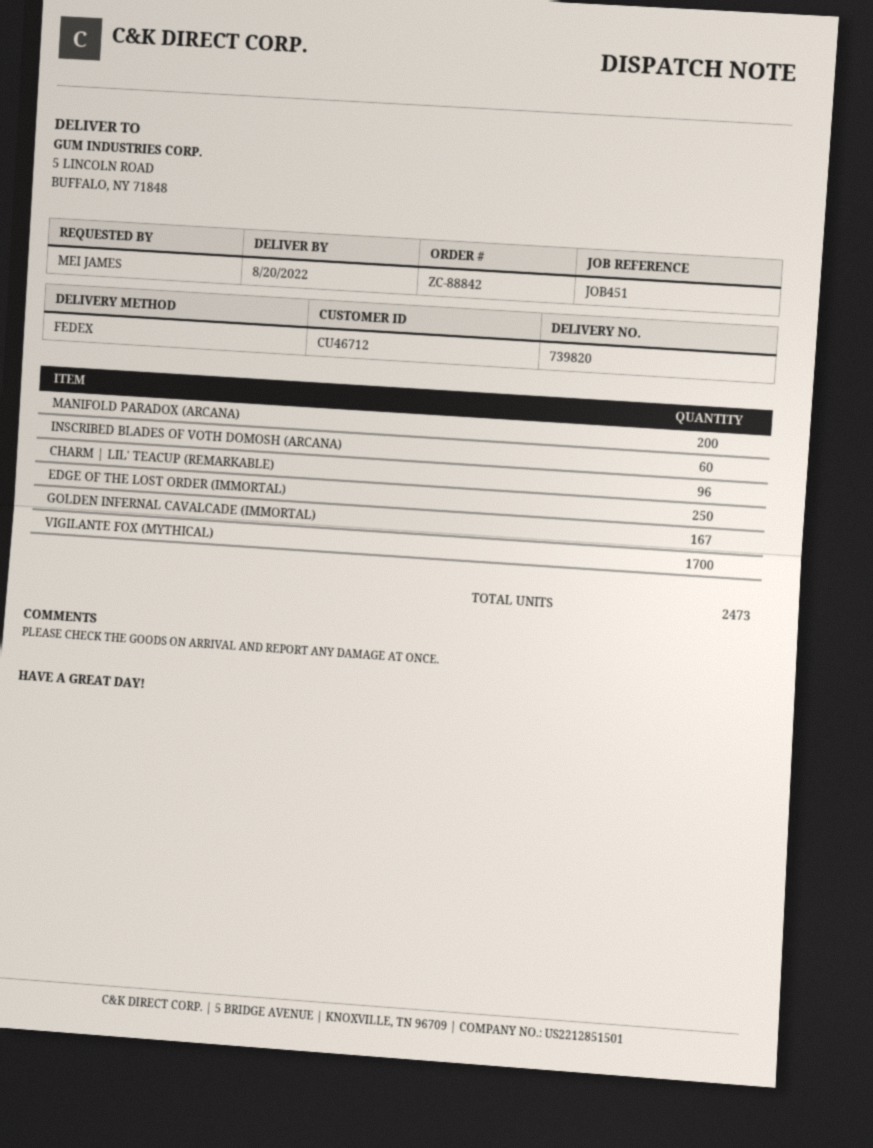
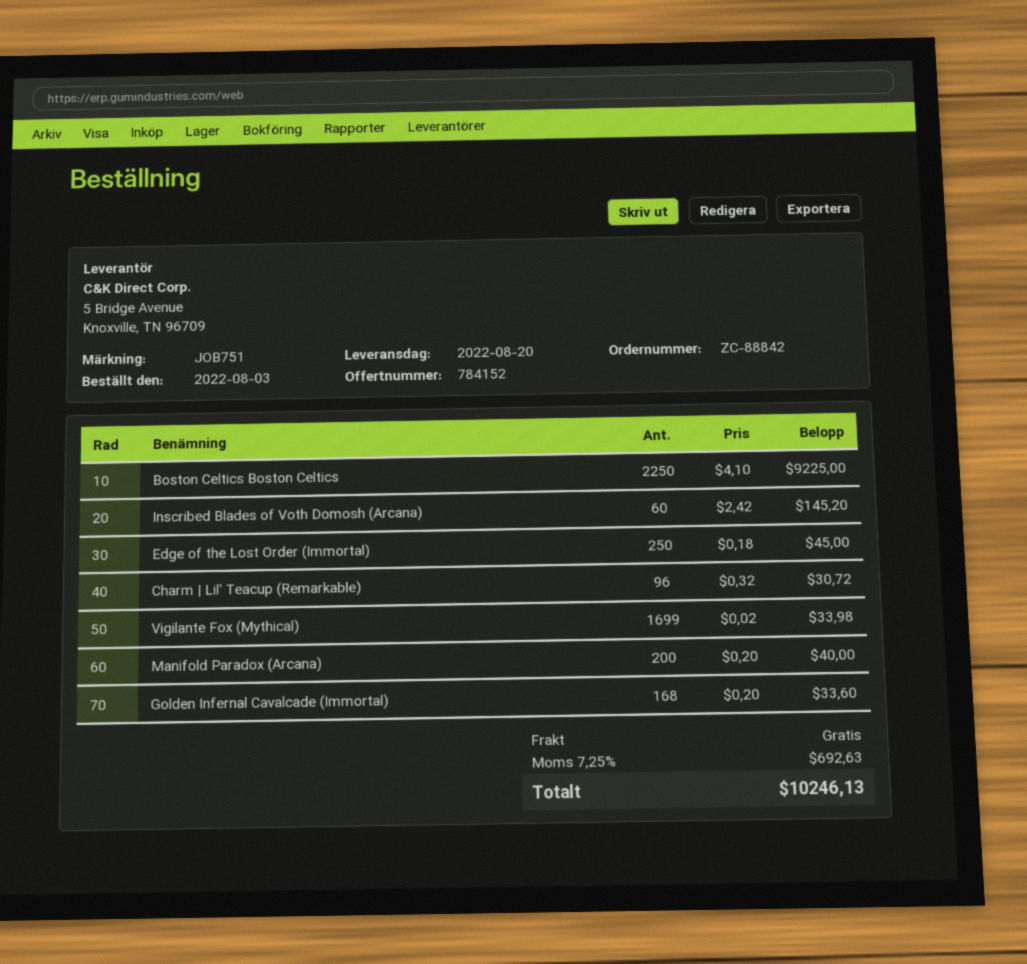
reference: JOB451 -> JOB751
GOLDEN INFERNAL CAVALCADE (IMMORTAL): 167 -> 168
VIGILANTE FOX (MYTHICAL): 1700 -> 1699
Boston Celtics Boston Celtics: none -> 2250

